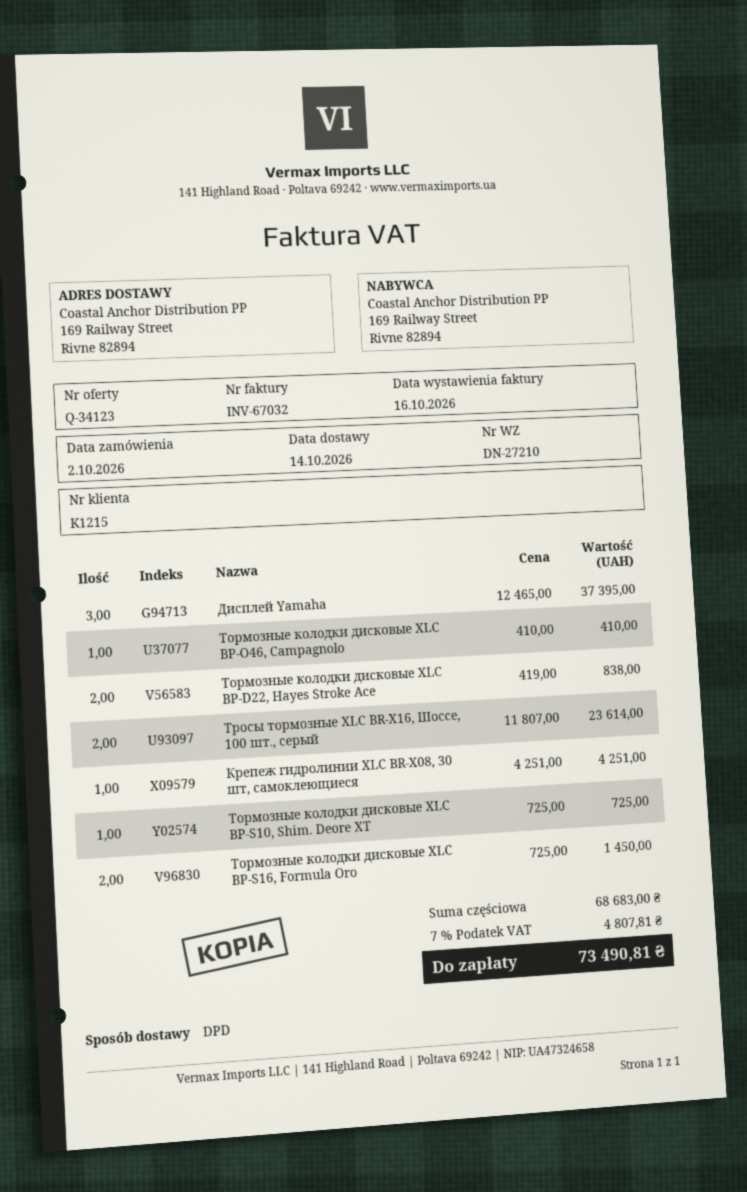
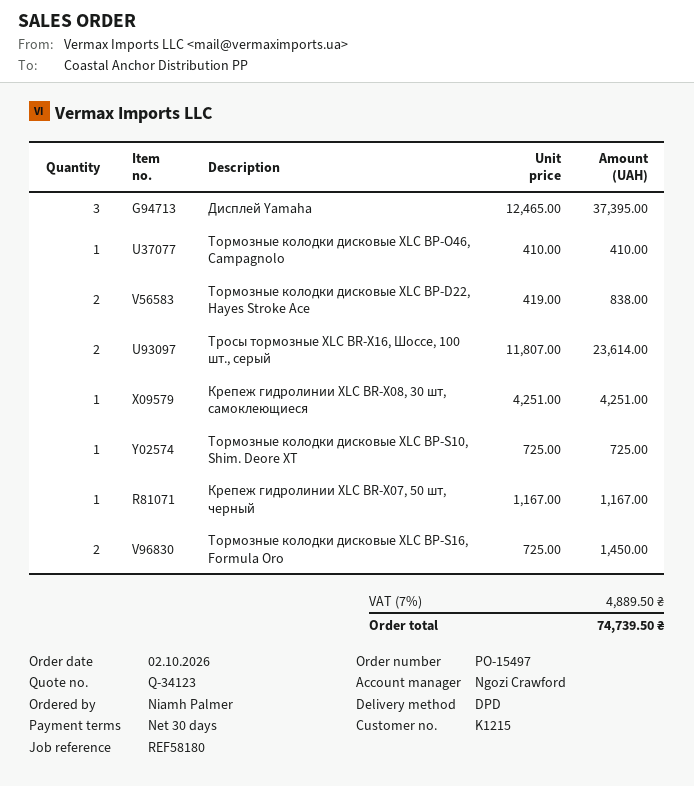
Крепеж гидролинии XLC BR-X07, 50 шт, черный: none -> 1 x 1167.00 = 1167.00
tax: 7% = 4807.81 -> 7% = 4889.50
total: 73490.81 -> 74739.50

